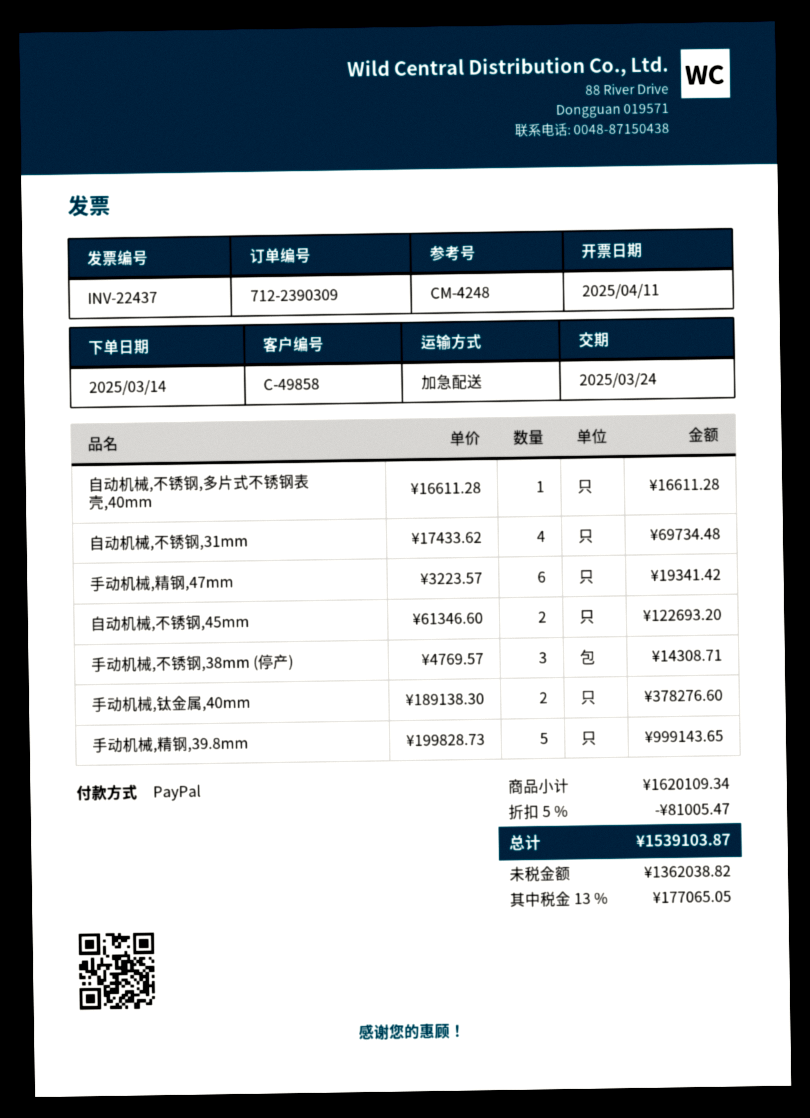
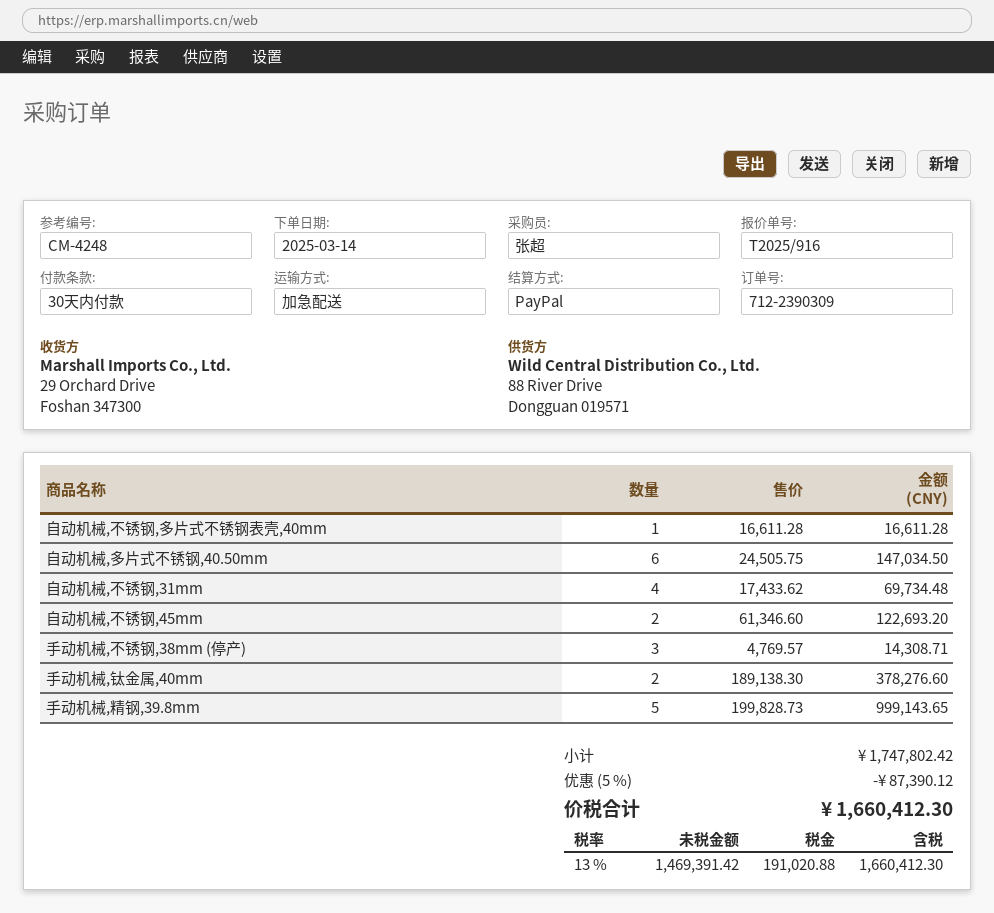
手动机械,精钢,47mm: 6 x 3223.57 = 19341.42 -> none
自动机械,多片式不锈钢,40.50mm: none -> 6 x 24505.75 = 147034.50
subtotal: 1620109.34 -> 1747802.42
discount: 5% = 81005.47 -> 5% = 87390.12
net: 1362038.82 -> 1469391.42
tax: 13% = 177065.05 -> 13% = 191020.88
total: 1539103.87 -> 1660412.30

